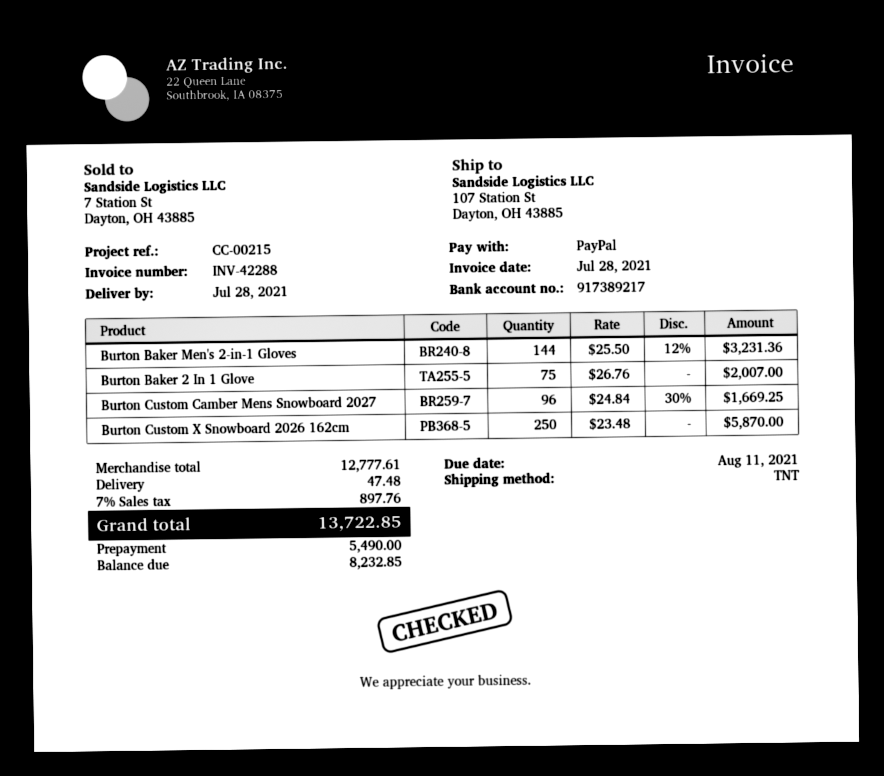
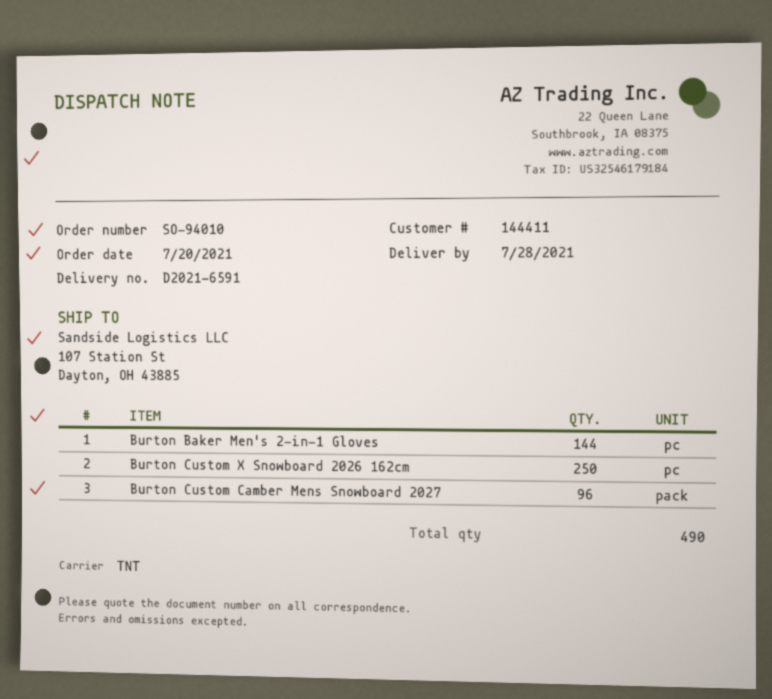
Burton Baker 2 In 1 Glove: 75 -> none

